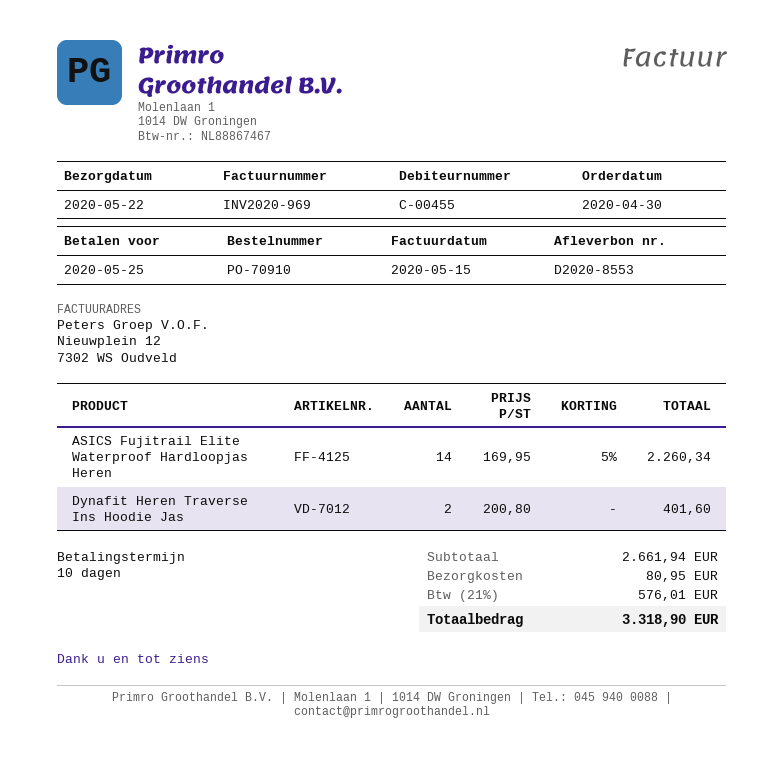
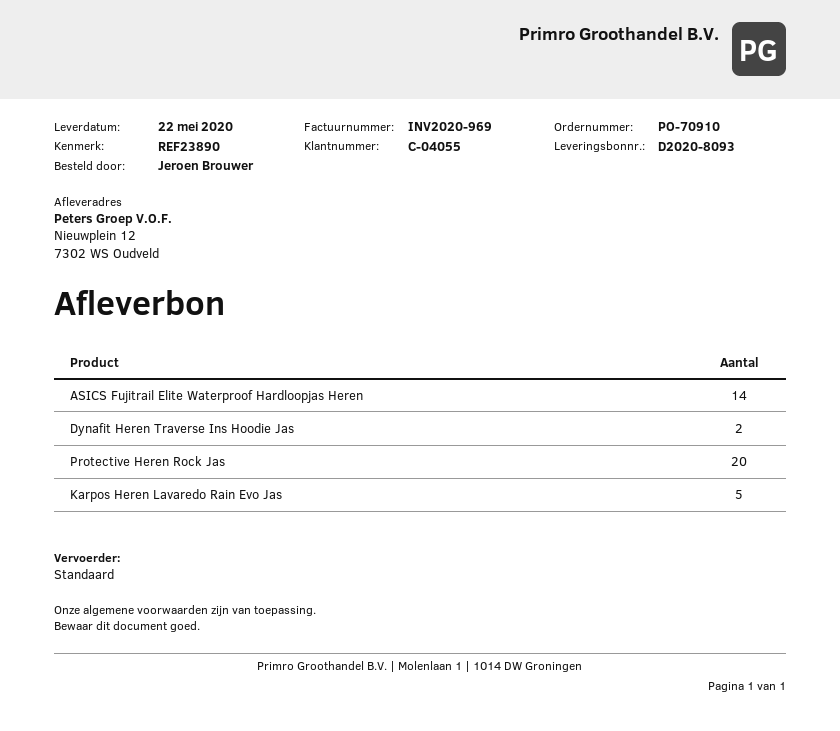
delivery note number: D2020-8553 -> D2020-8093
customer number: C-00455 -> C-04055
Protective Heren Rock Jas: none -> 20
Karpos Heren Lavaredo Rain Evo Jas: none -> 5

